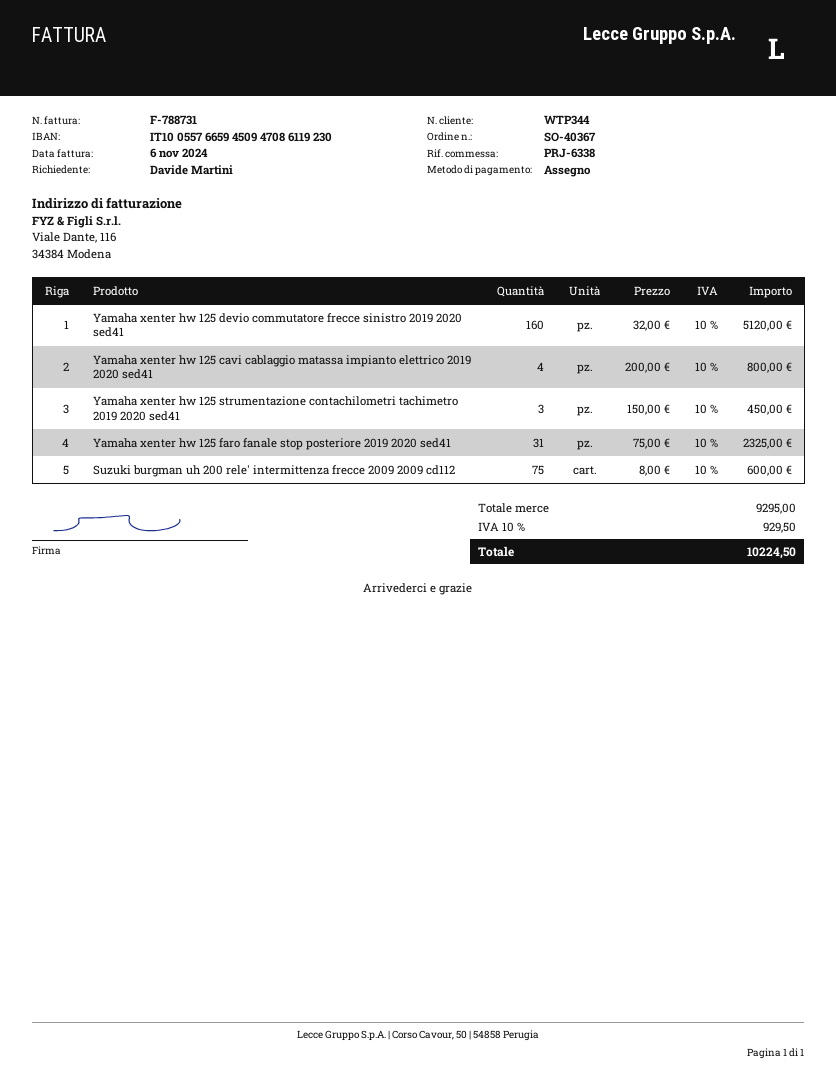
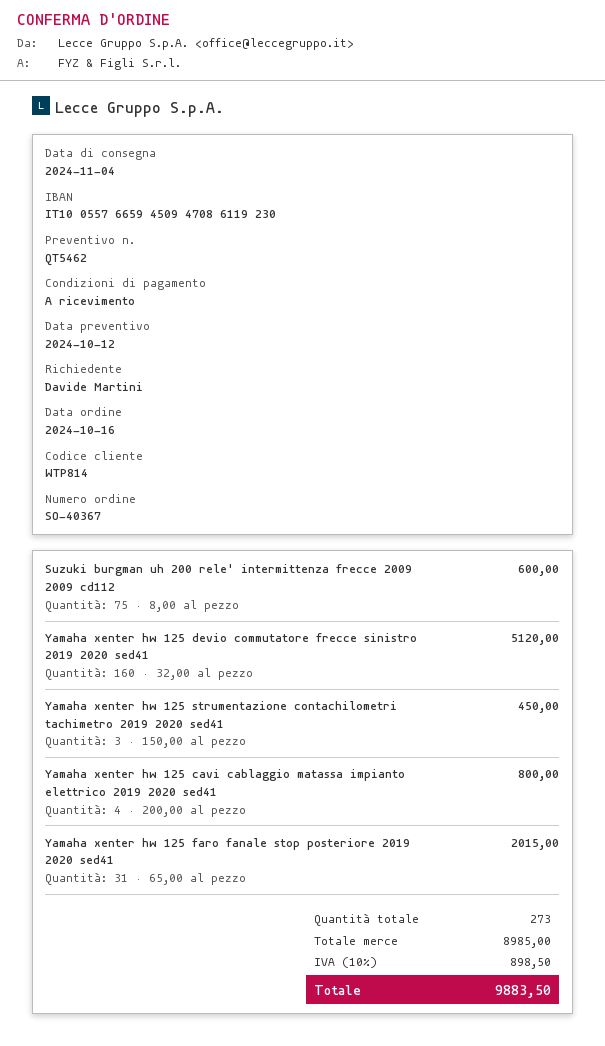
customer number: WTP344 -> WTP814
Yamaha xenter hw 125 faro fanale stop posteriore 2019 2020 sed41: 31 x 75.00 = 2325.00 -> 31 x 65.00 = 2015.00
subtotal: 9295.00 -> 8985.00
tax: 10% = 929.50 -> 10% = 898.50
total: 10224.50 -> 9883.50

